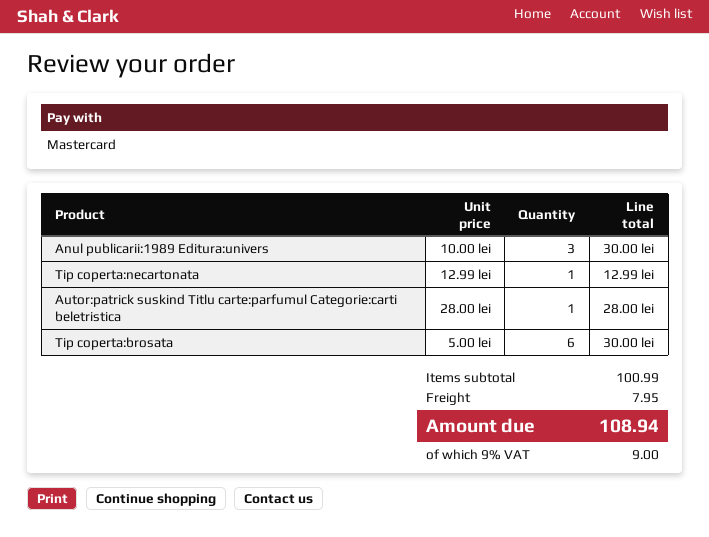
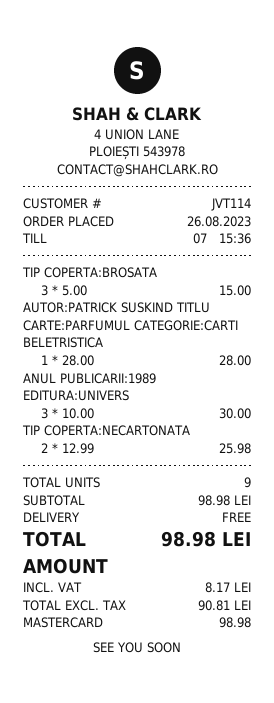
Tip coperta:necartonata: 1 x 12.99 = 12.99 -> 2 x 12.99 = 25.98
Tip coperta:brosata: 6 x 5.00 = 30.00 -> 3 x 5.00 = 15.00
subtotal: 100.99 -> 98.98
shipping: 7.95 -> 0.00
tax: 9.00 -> 8.17
total: 108.94 -> 98.98

